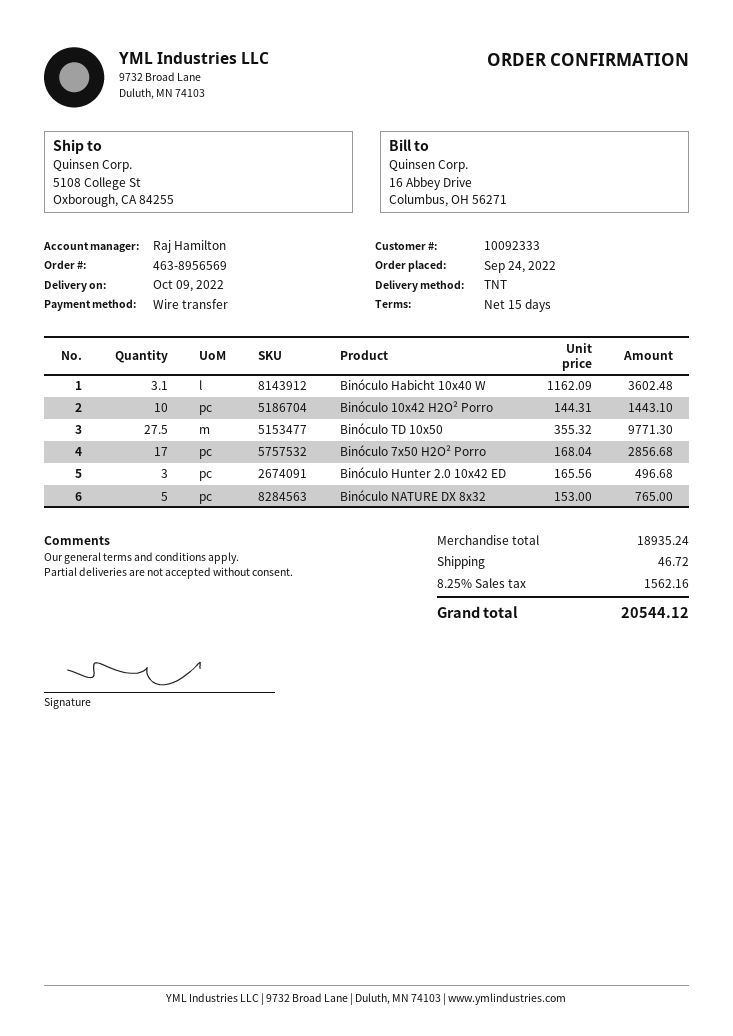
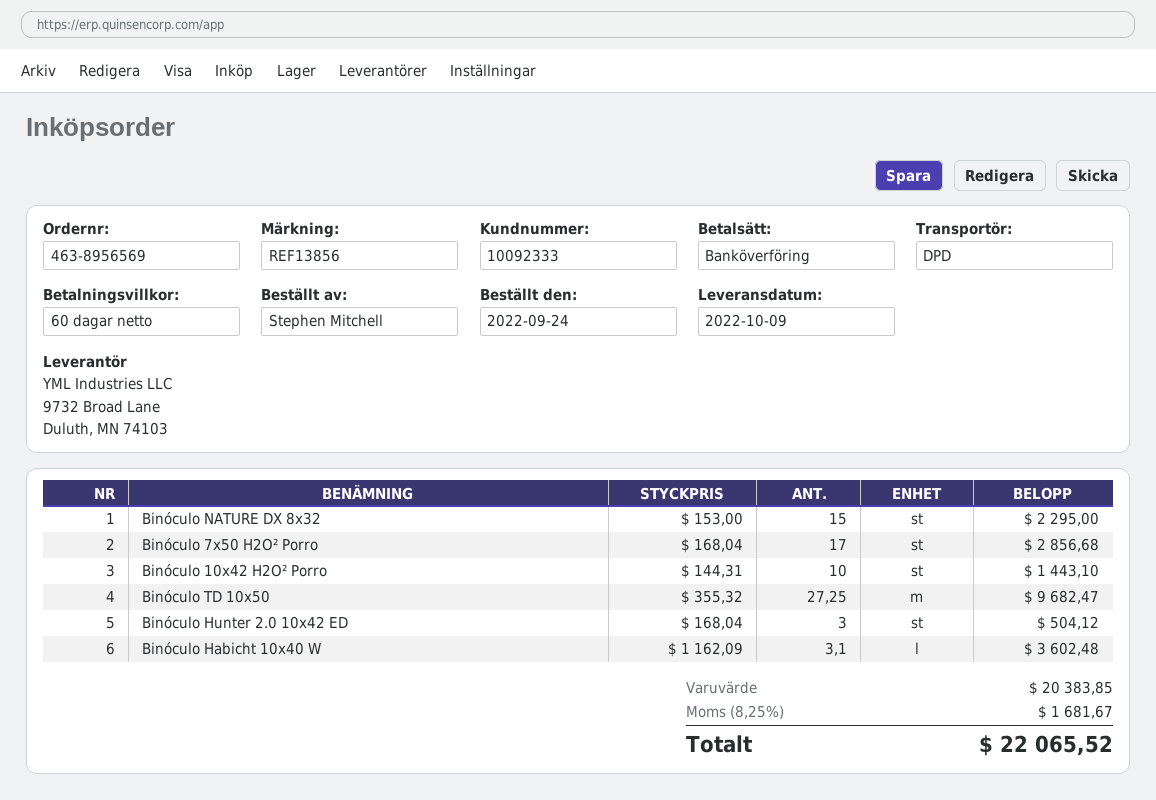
payment terms: 15 days -> 60 days
shipping method: TNT -> DPD
Binóculo TD 10x50: 27.5 x 355.32 = 9771.30 -> 27.25 x 355.32 = 9682.47
Binóculo Hunter 2.0 10x42 ED: 3 x 165.56 = 496.68 -> 3 x 168.04 = 504.12
Binóculo NATURE DX 8x32: 5 x 153.00 = 765.00 -> 15 x 153.00 = 2295.00
subtotal: 18935.24 -> 20383.85
shipping: 46.72 -> none
tax: 8.25% = 1562.16 -> 8.25% = 1681.67
total: 20544.12 -> 22065.52

